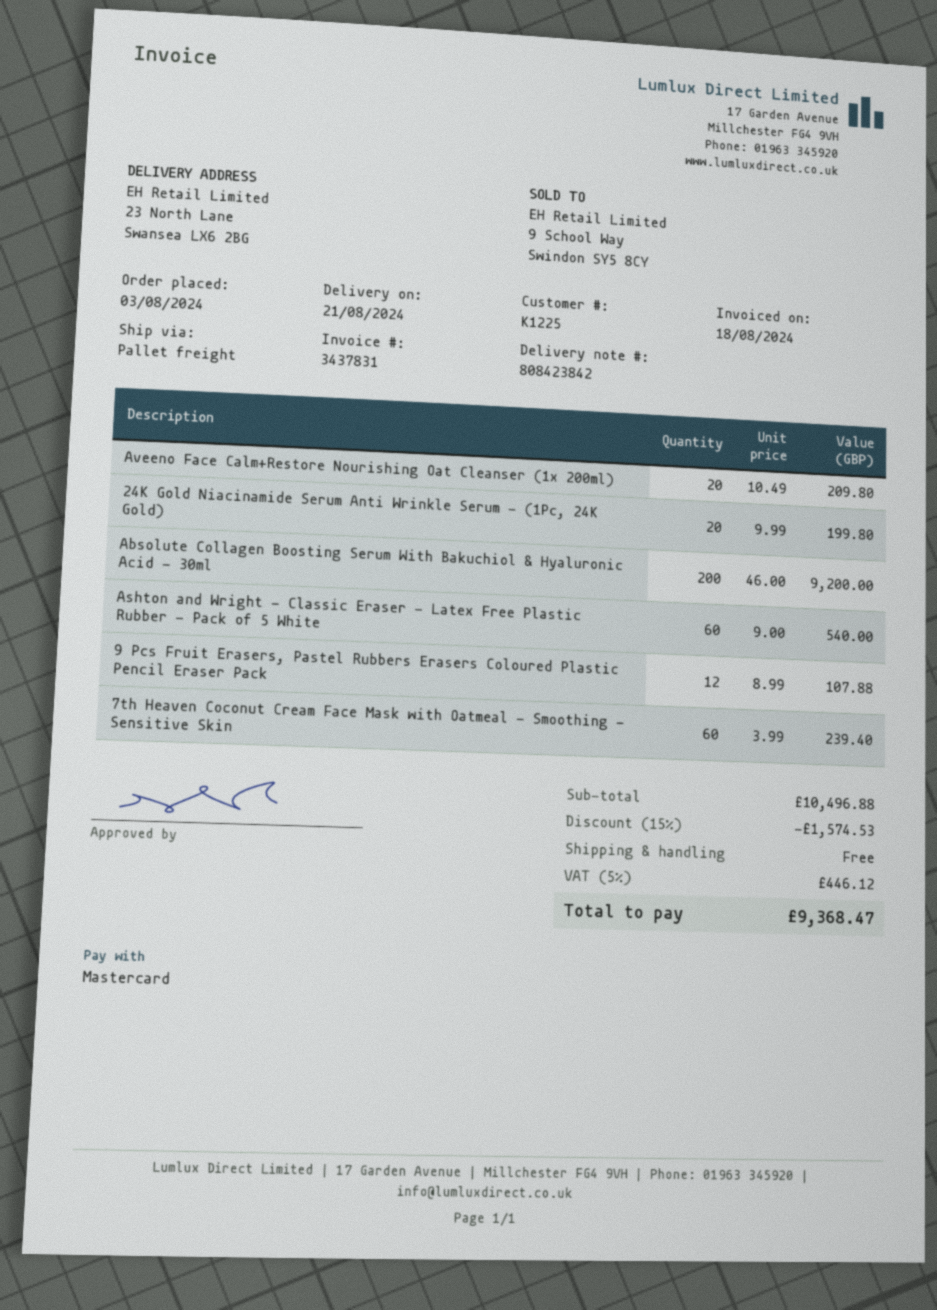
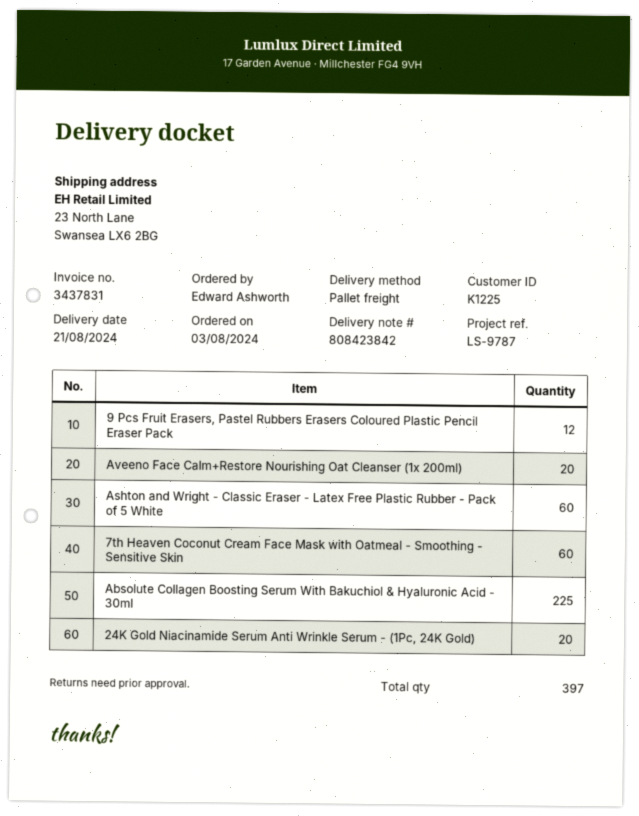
Absolute Collagen Boosting Serum With Bakuchiol & Hyaluronic Acid - 30ml: 200 -> 225

